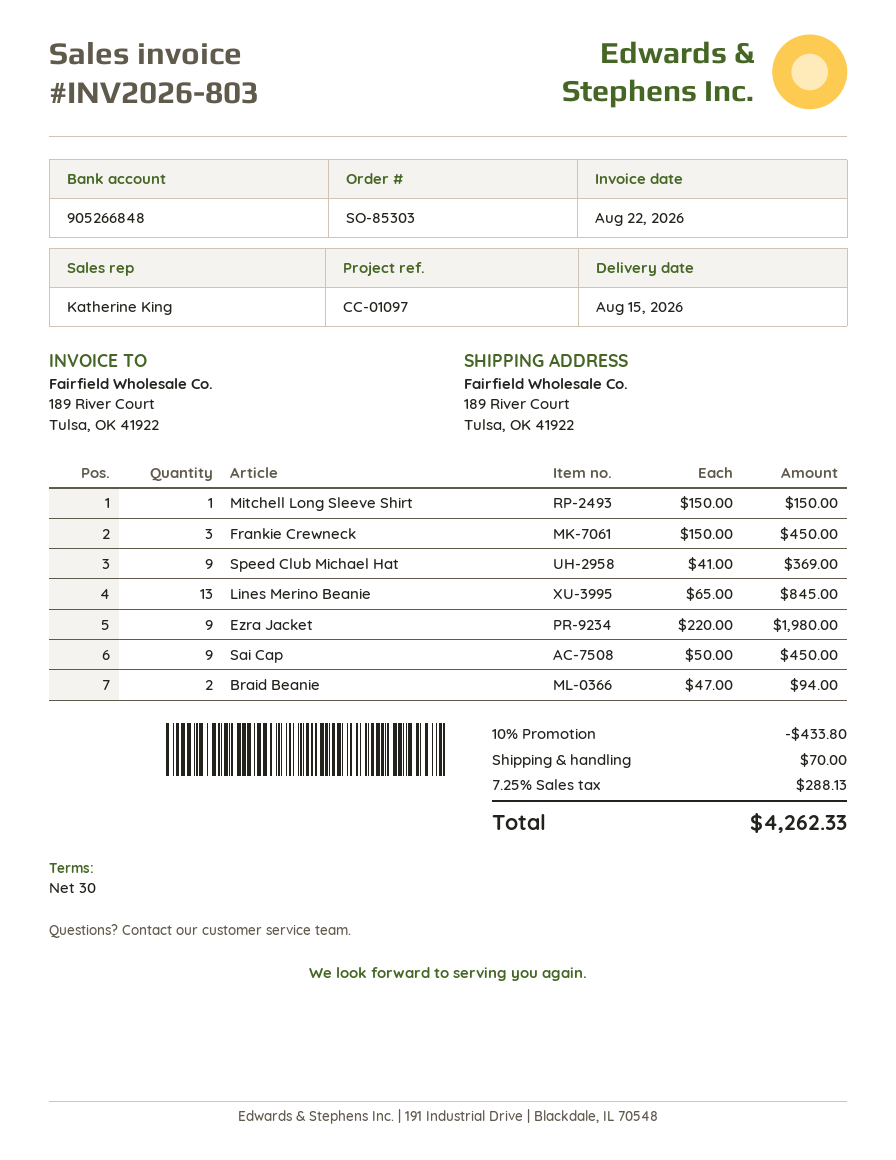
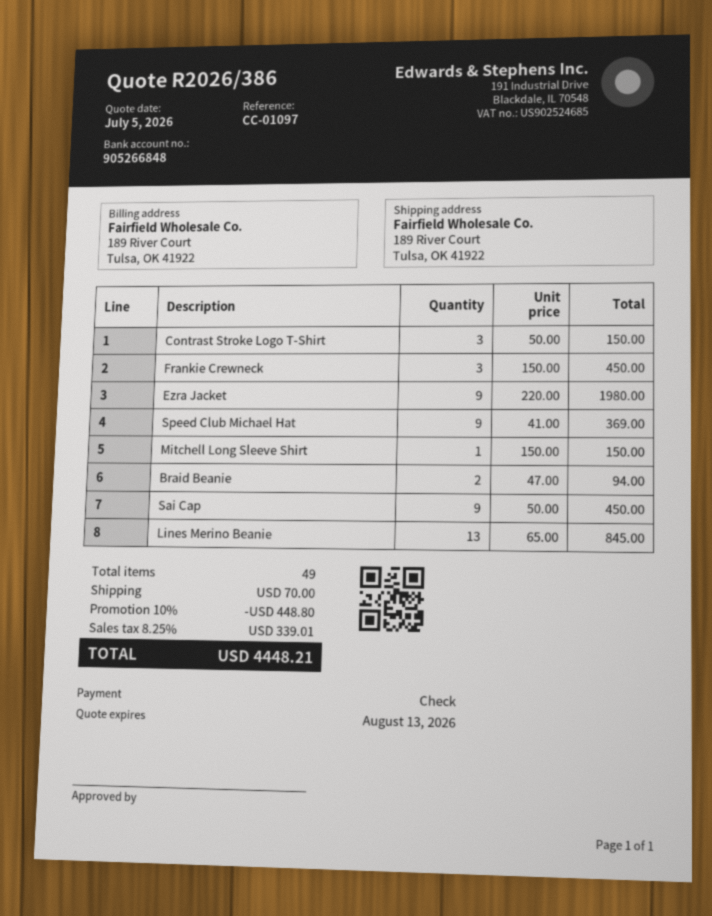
Contrast Stroke Logo T-Shirt: none -> 3 x 50.00 = 150.00
discount: 10% = 433.80 -> 10% = 448.80
tax: 7.25% = 288.13 -> 8.25% = 339.01
total: 4262.33 -> 4448.21

